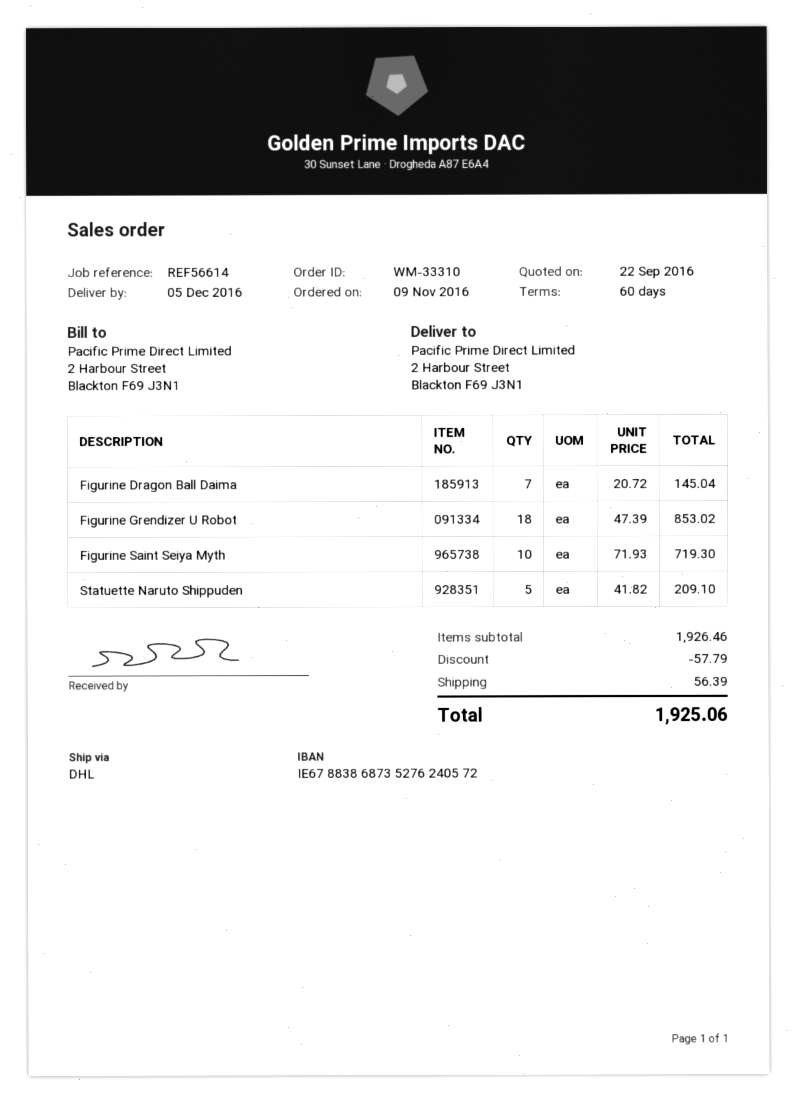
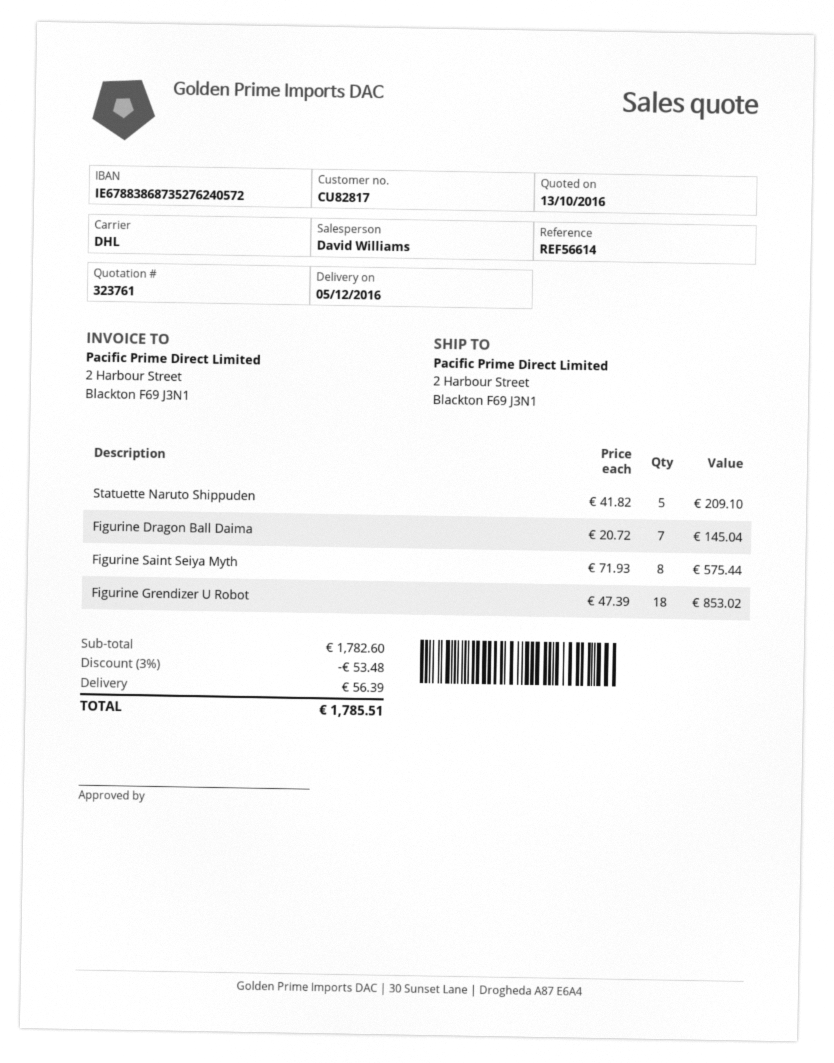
quote date: 2016-09-22 -> 2016-10-13
Figurine Saint Seiya Myth: 10 x 71.93 = 719.30 -> 8 x 71.93 = 575.44
subtotal: 1926.46 -> 1782.60
discount: 57.79 -> 53.48
total: 1925.06 -> 1785.51

